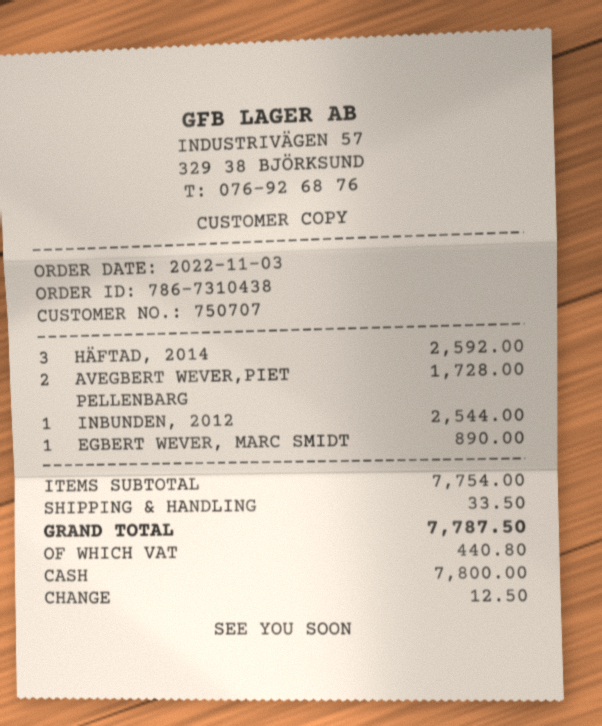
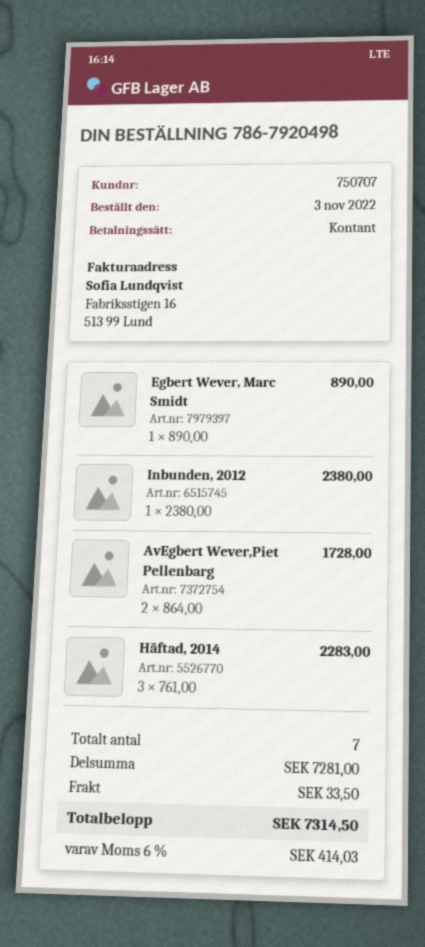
order number: 786-7310438 -> 786-7920498
HÄFTAD, 2014: 3 for 2592.00 -> 3 for 2283.00
INBUNDEN, 2012: 1 for 2544.00 -> 1 for 2380.00
subtotal: 7754.00 -> 7281.00
tax: 440.80 -> 414.03
total: 7787.50 -> 7314.50

